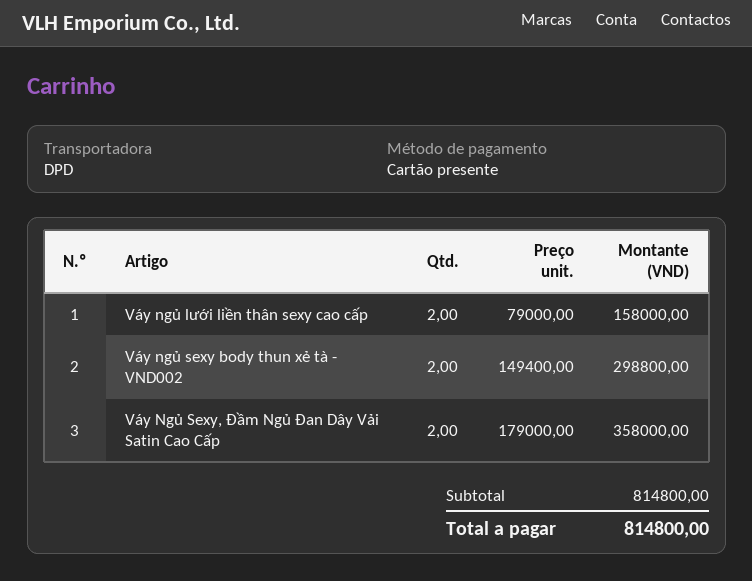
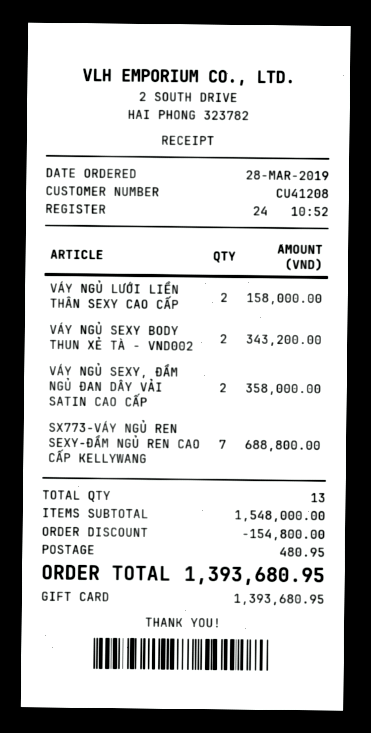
Váy ngủ sexy body thun xẻ tà - VND002: 2 for 298800.00 -> 2 for 343200.00
SX773-VÁY NGỦ REN SEXY-ĐẦM NGỦ REN CAO CẤP KELLYWANG: none -> 7 for 688800.00
subtotal: 814800.00 -> 1548000.00
discount: none -> 154800.00
shipping: none -> 480.95
total: 814800.00 -> 1393680.95

